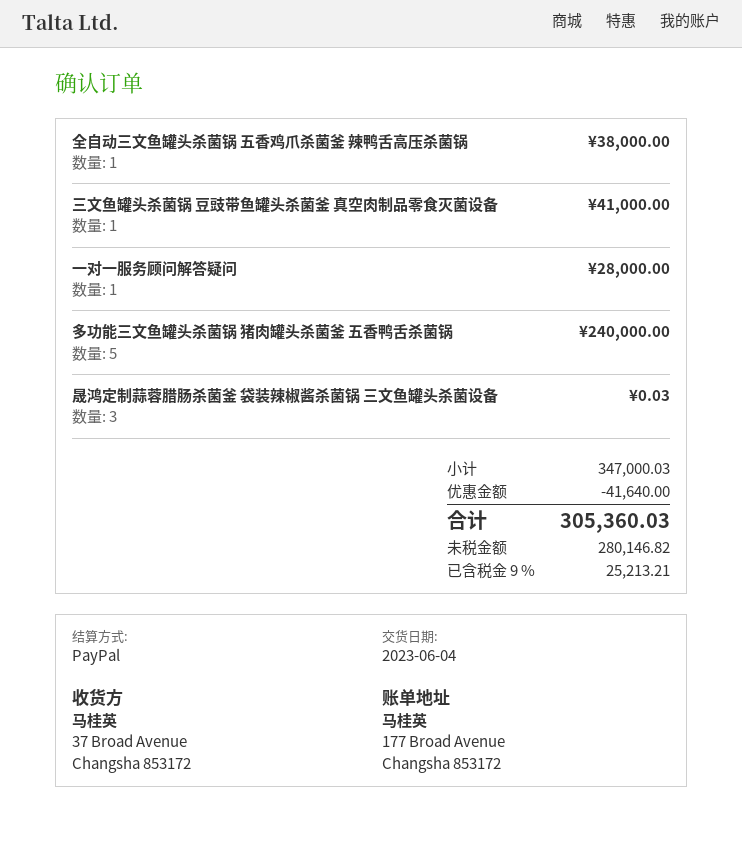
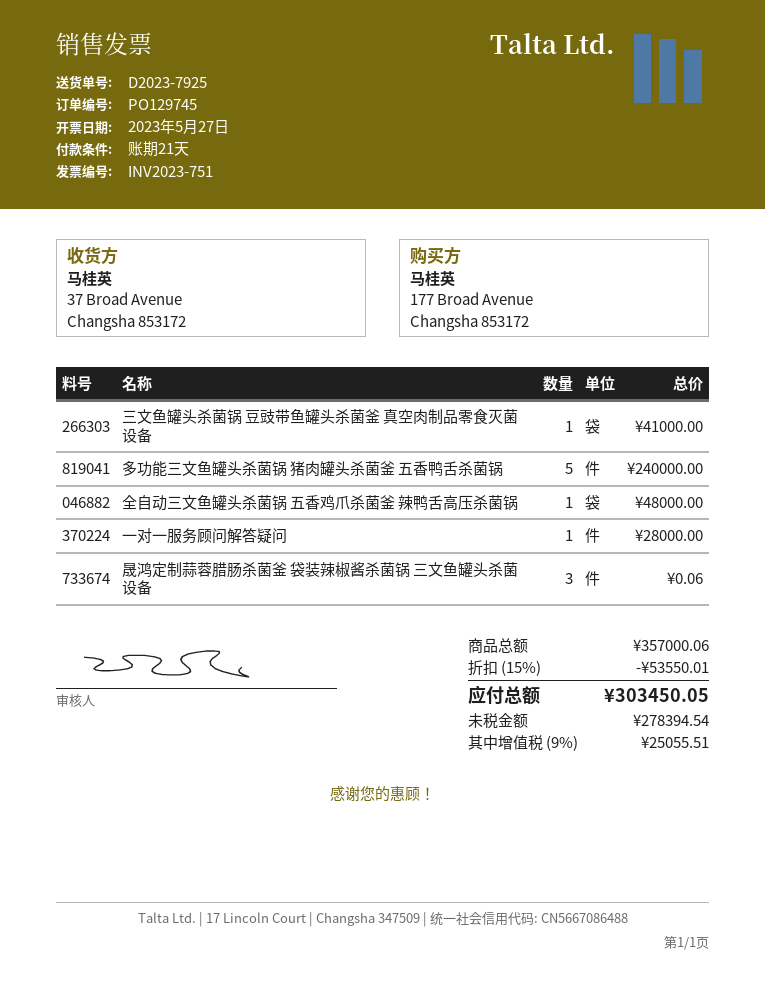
全自动三文鱼罐头杀菌锅 五香鸡爪杀菌釜 辣鸭舌高压杀菌锅: 1 for 38000.00 -> 1 for 48000.00
晟鸿定制蒜蓉腊肠杀菌釜 袋装辣椒酱杀菌锅 三文鱼罐头杀菌设备: 3 for 0.03 -> 3 for 0.06
subtotal: 347000.03 -> 357000.06
discount: 41640.00 -> 53550.01
net: 280146.82 -> 278394.54
tax: 9% = 25213.21 -> 9% = 25055.51
total: 305360.03 -> 303450.05

